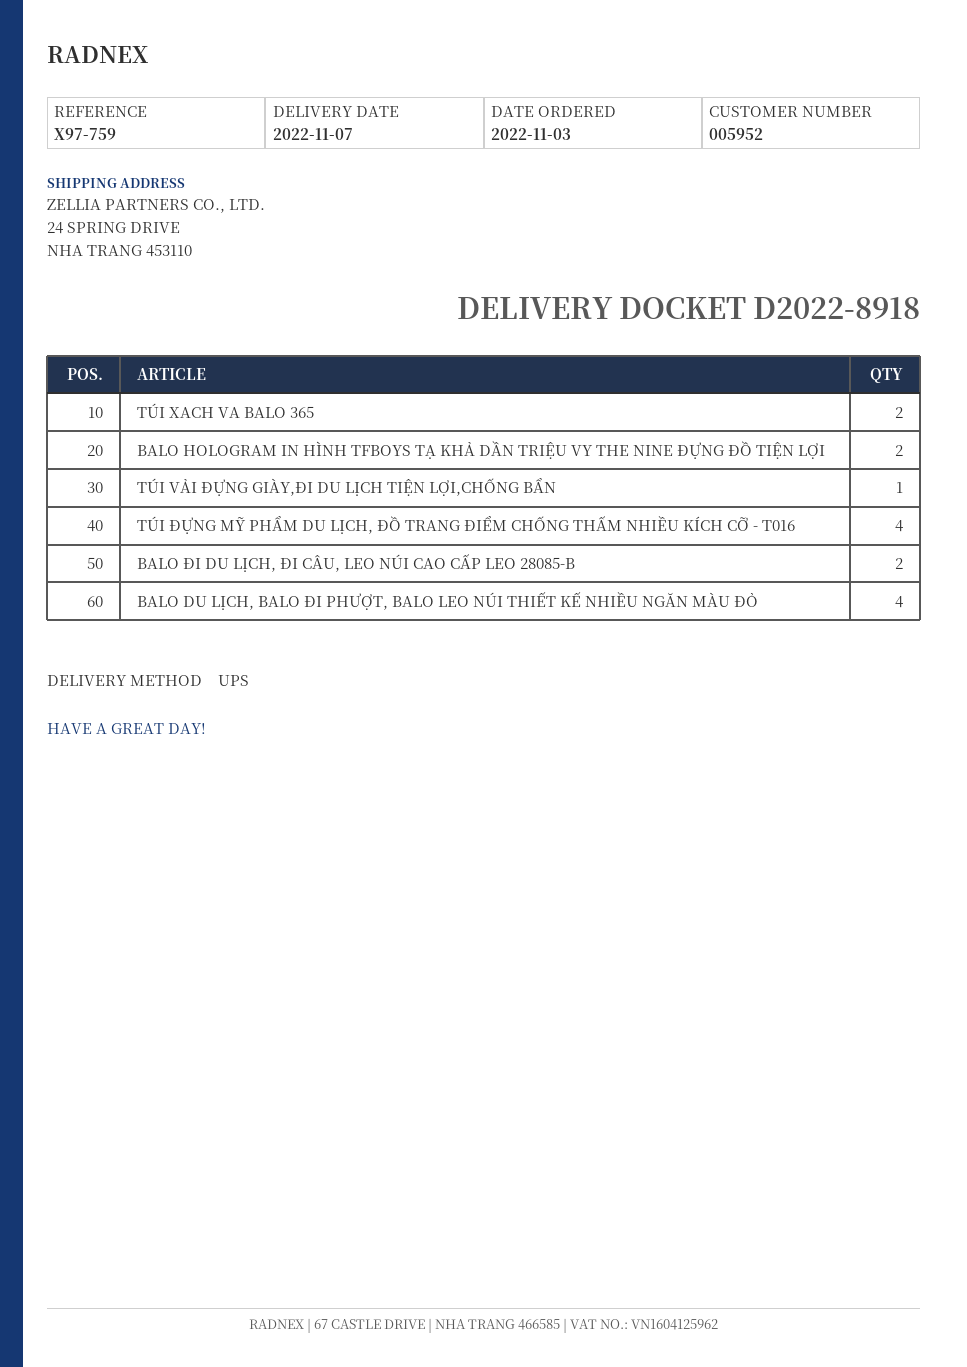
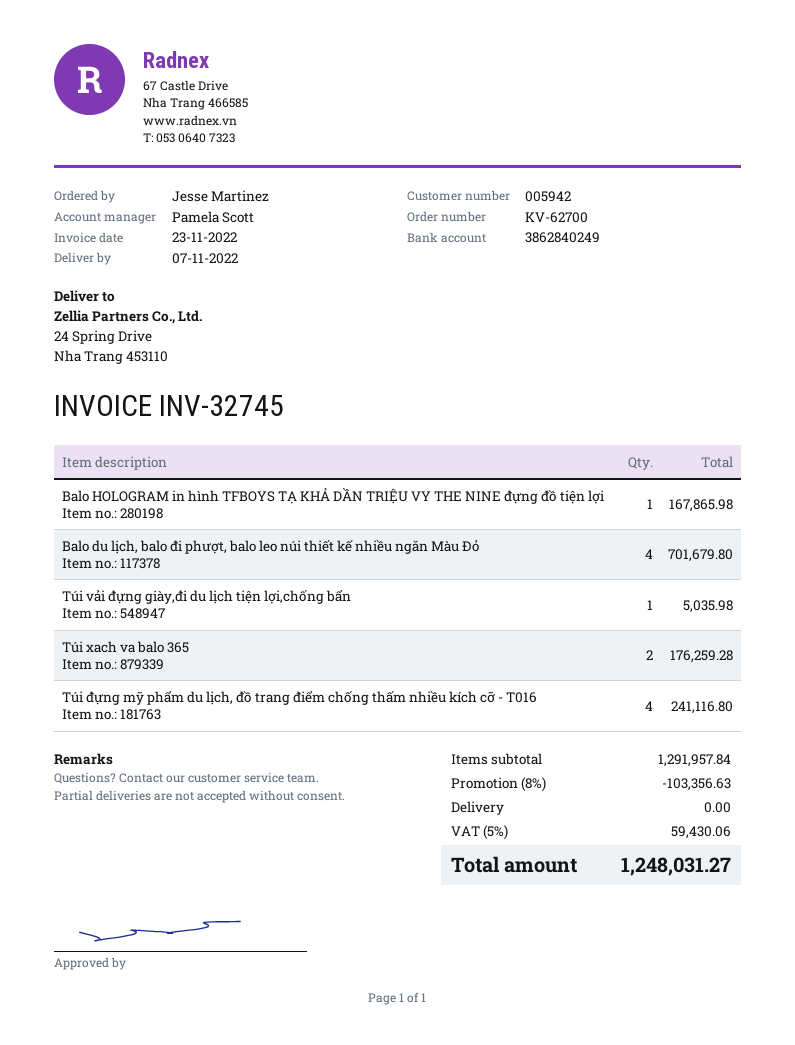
customer number: 005952 -> 005942
BALO HOLOGRAM IN HÌNH TFBOYS TẠ KHẢ DẦN TRIỆU VY THE NINE ĐỰNG ĐỒ TIỆN LỢI: 2 -> 1
BALO ĐI DU LỊCH, ĐI CÂU, LEO NÚI CAO CẤP LEO 28085-B: 2 -> none

